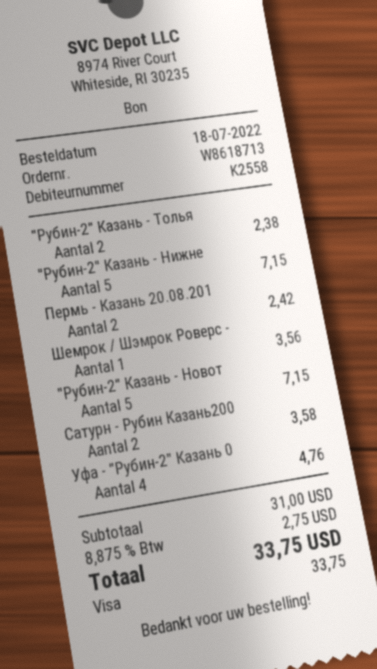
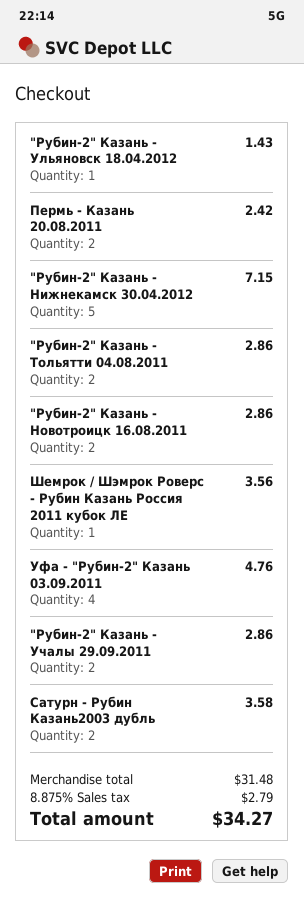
"Рубин-2" Казань - Толья: 2 for 2.38 -> 2 for 2.86
"Рубин-2" Казань - Новот: 5 for 7.15 -> 2 for 2.86
"Рубин-2" Казань - Ульяновск 18.04.2012: none -> 1 for 1.43
"Рубин-2" Казань - Учалы 29.09.2011: none -> 2 for 2.86
subtotal: 31.00 -> 31.48
tax: 8.875% = 2.75 -> 8.875% = 2.79
total: 33.75 -> 34.27

